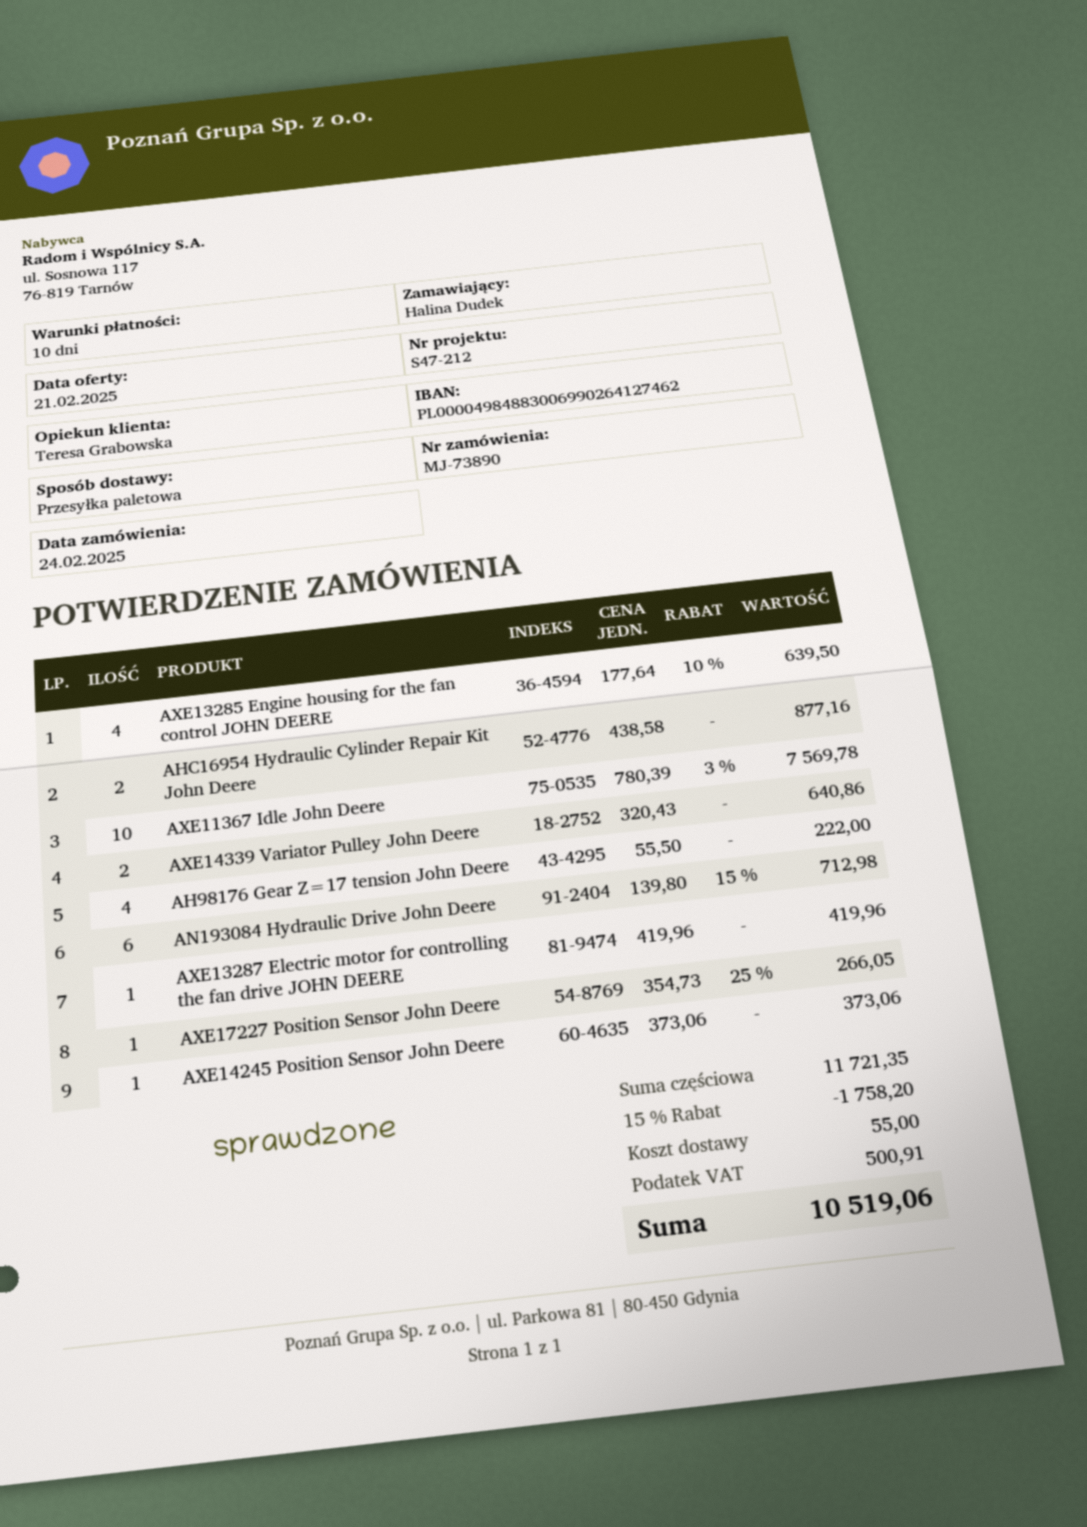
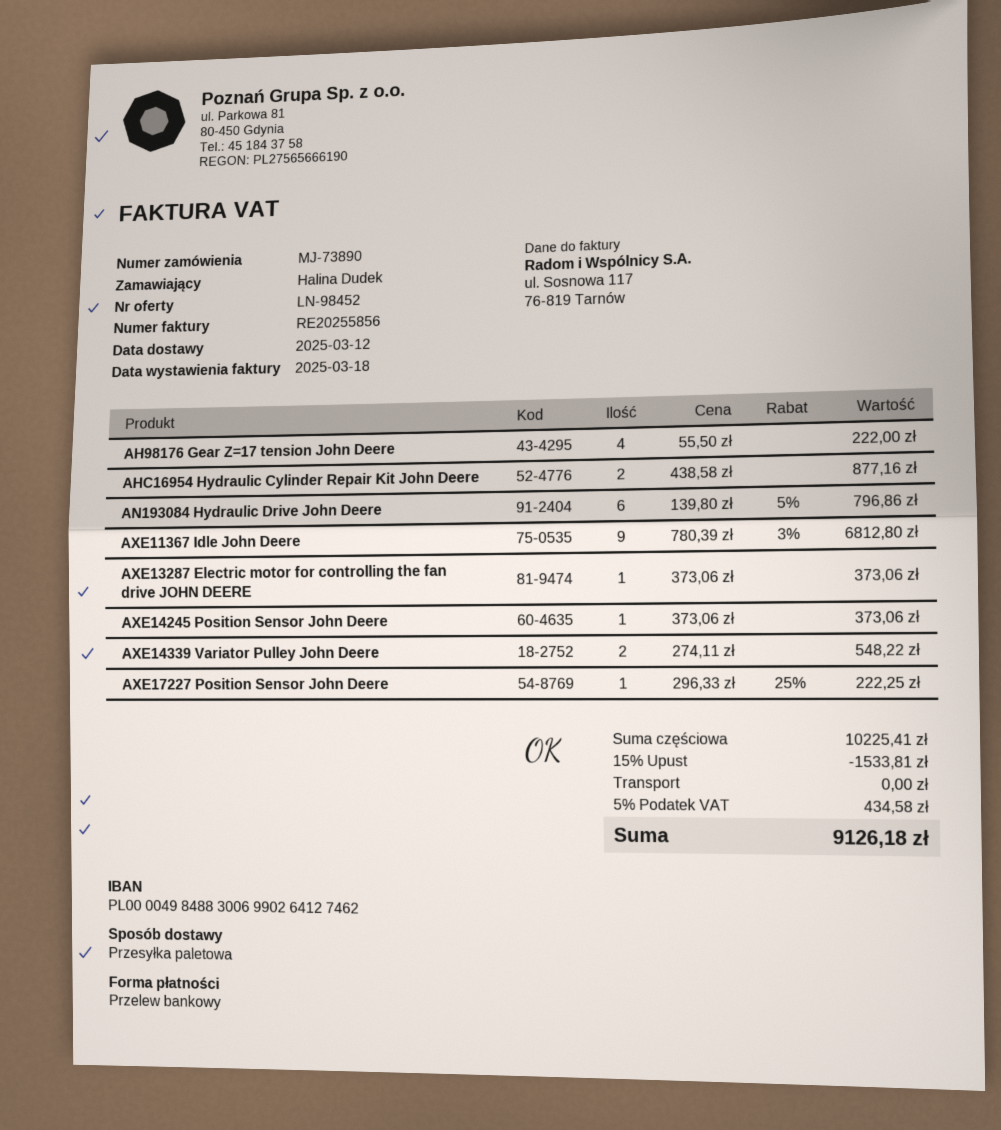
AXE13285 Engine housing for the fan control JOHN DEERE: 4 x 177.64 - 10% = 639.50 -> none
AXE11367 Idle John Deere: 10 x 780.39 - 3% = 7569.78 -> 9 x 780.39 - 3% = 6812.80
AXE14339 Variator Pulley John Deere: 2 x 320.43 = 640.86 -> 2 x 274.11 = 548.22
AN193084 Hydraulic Drive John Deere: 6 x 139.80 - 15% = 712.98 -> 6 x 139.80 - 5% = 796.86
AXE13287 Electric motor for controlling the fan drive JOHN DEERE: 1 x 419.96 = 419.96 -> 1 x 373.06 = 373.06
AXE17227 Position Sensor John Deere: 1 x 354.73 - 25% = 266.05 -> 1 x 296.33 - 25% = 222.25
subtotal: 11721.35 -> 10225.41
discount: 15% = 1758.20 -> 15% = 1533.81
shipping: 55.00 -> 0.00
tax: 500.91 -> 434.58
total: 10519.06 -> 9126.18

